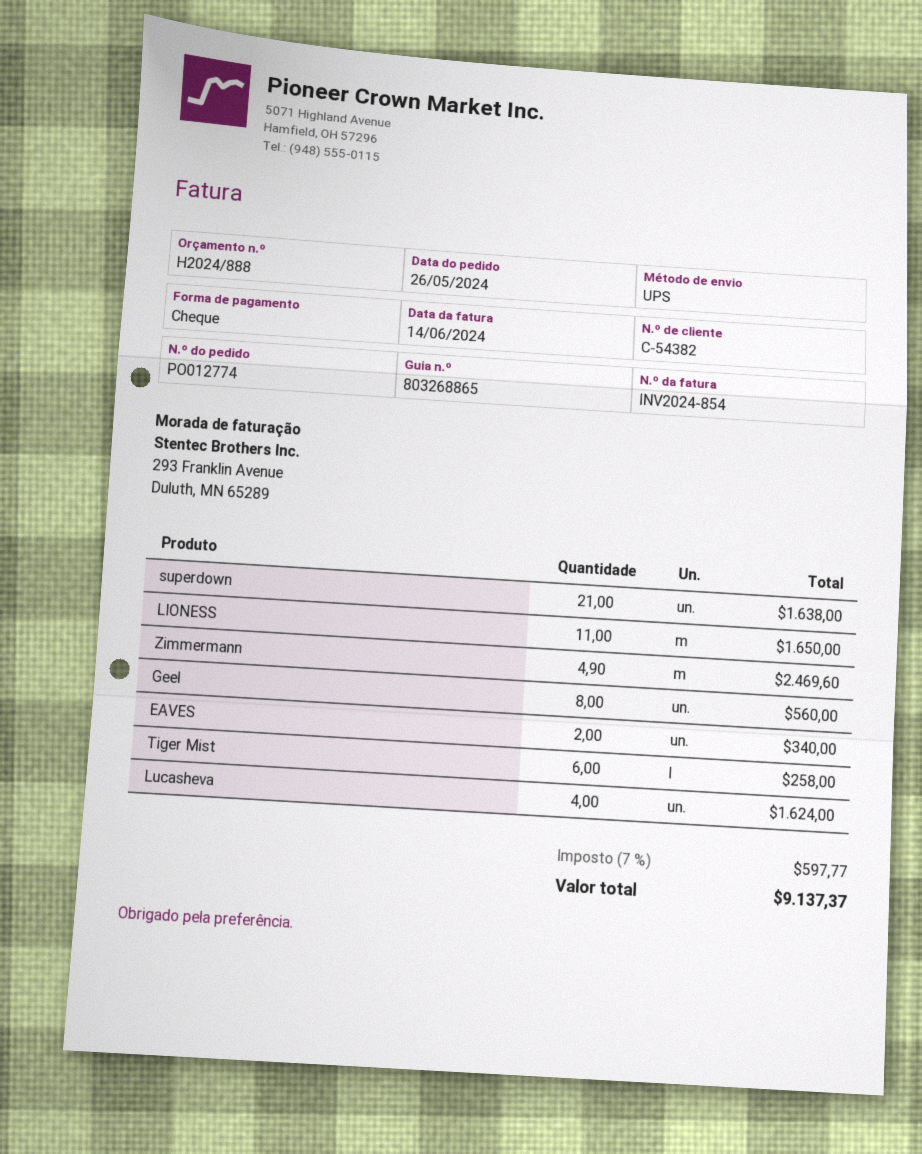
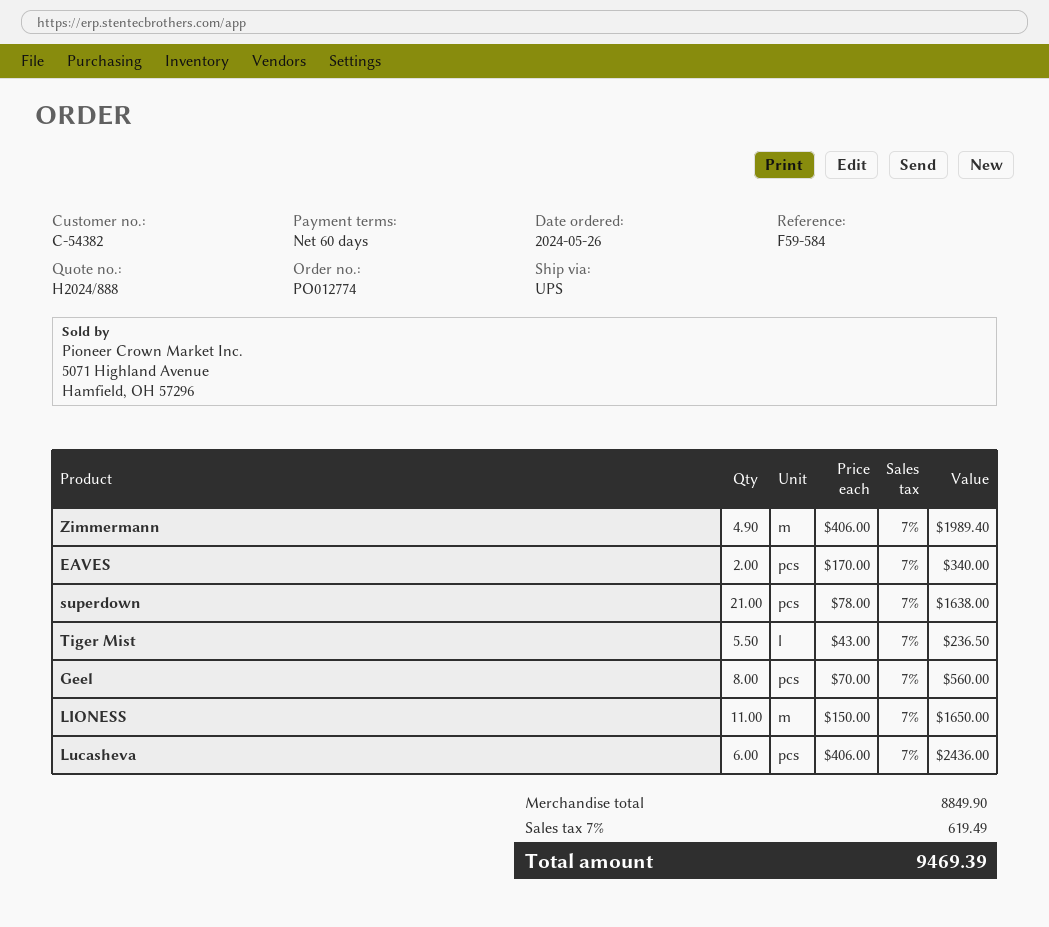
Zimmermann: 4.9 for 2469.60 -> 4.9 for 1989.40
Tiger Mist: 6 for 258.00 -> 5.5 for 236.50
Lucasheva: 4 for 1624.00 -> 6 for 2436.00
tax: 7% = 597.77 -> 7% = 619.49
total: 9137.37 -> 9469.39

